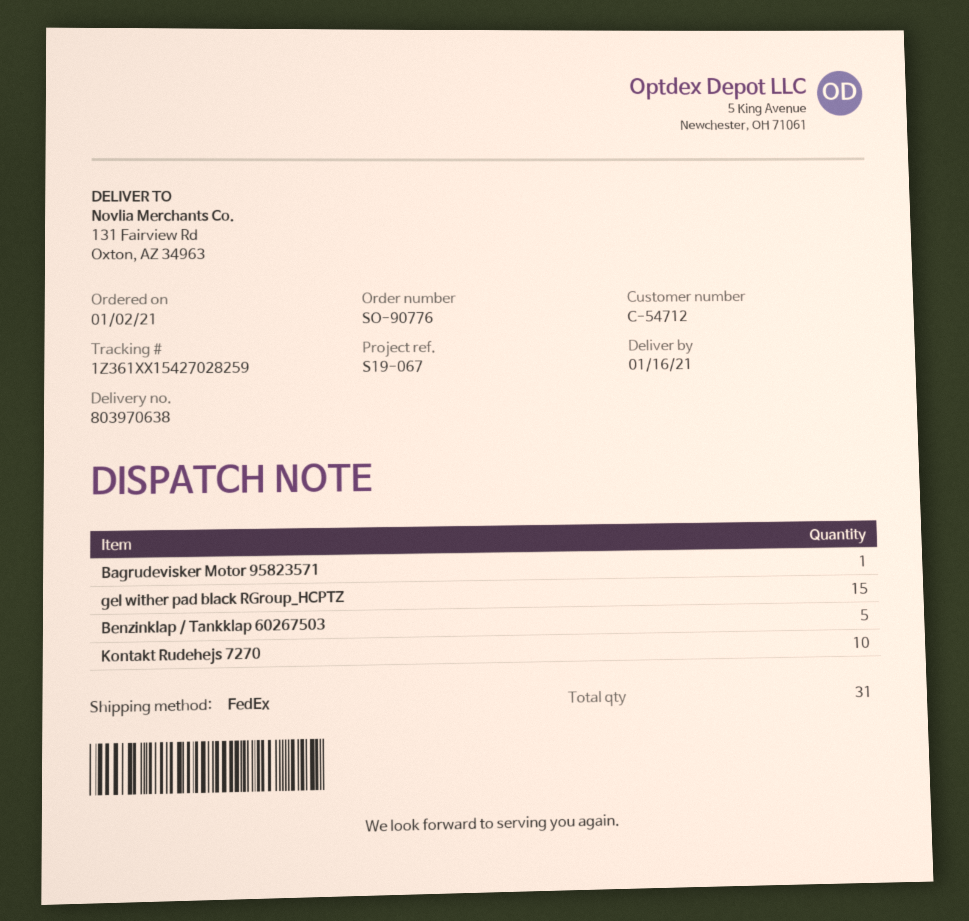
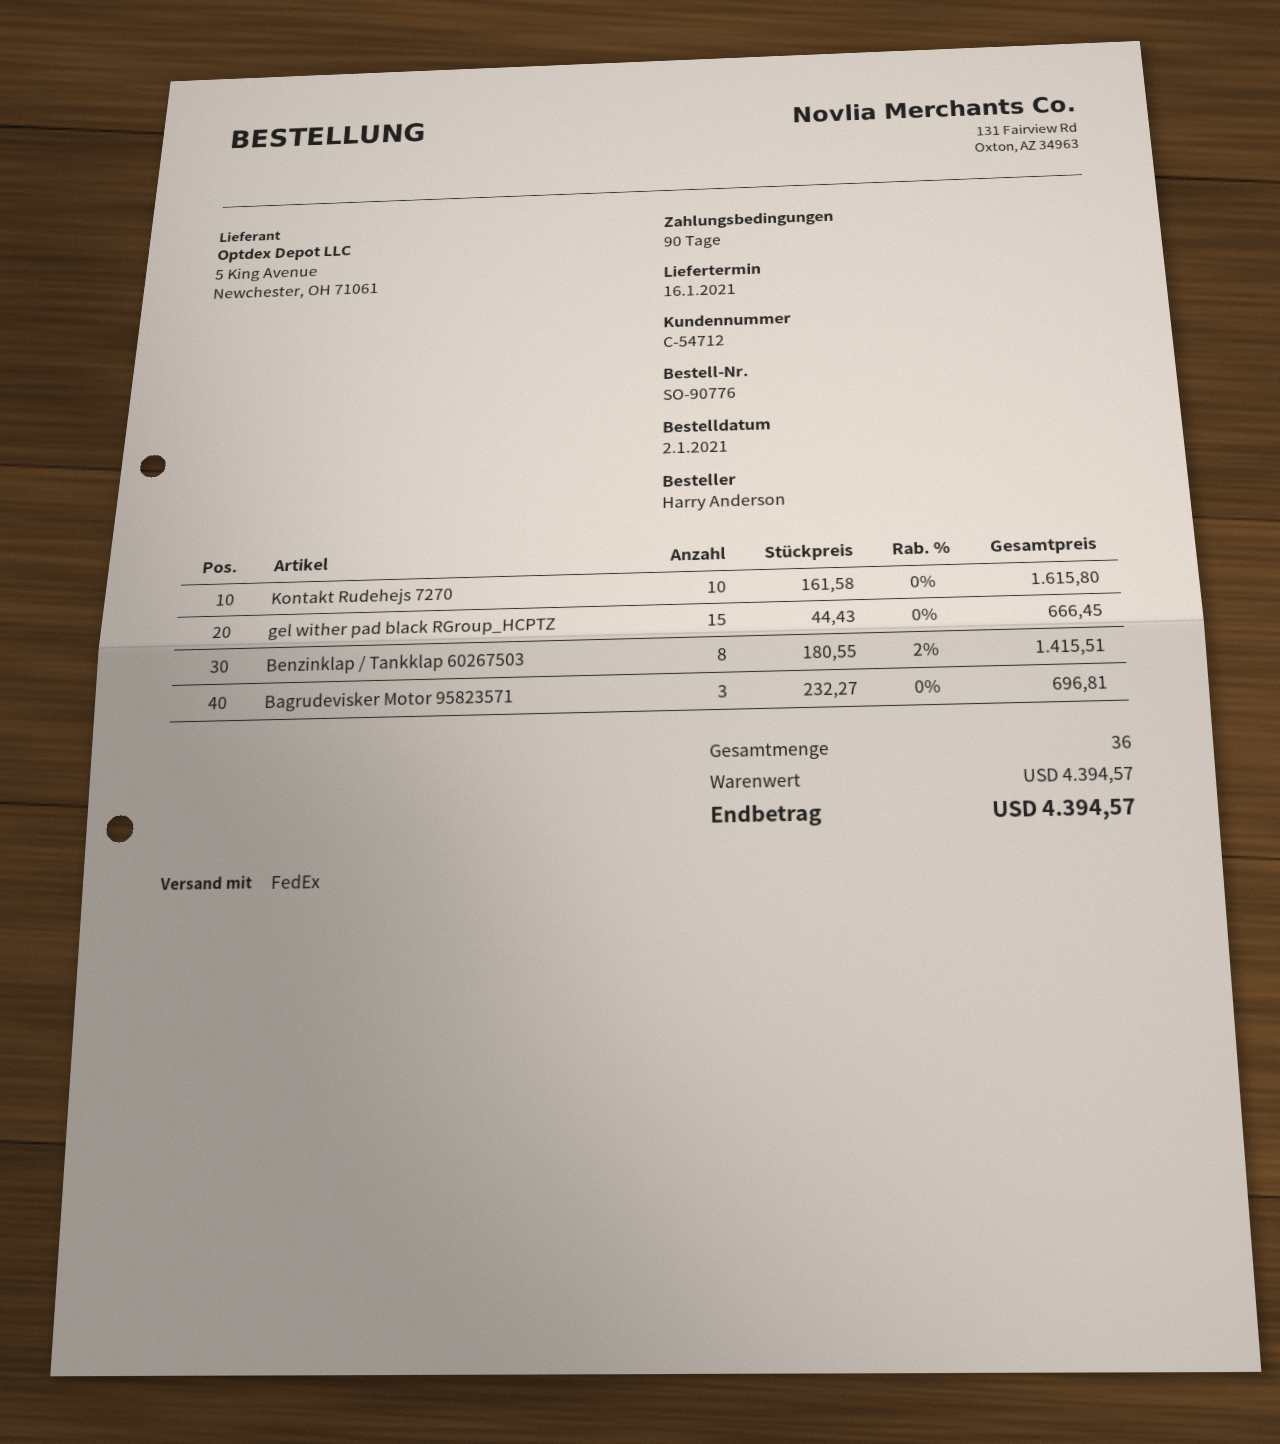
Bagrudevisker Motor 95823571: 1 -> 3
Benzinklap / Tankklap 60267503: 5 -> 8
total quantity: 31 -> 36

